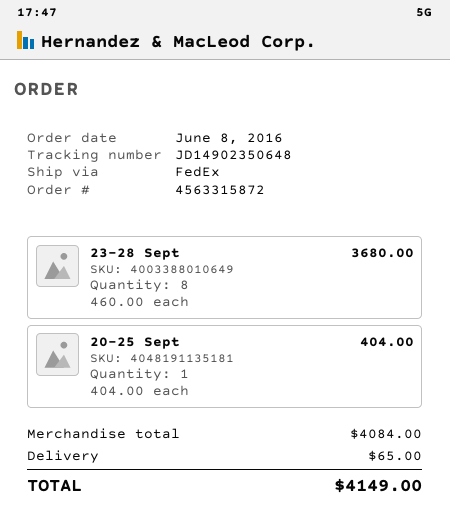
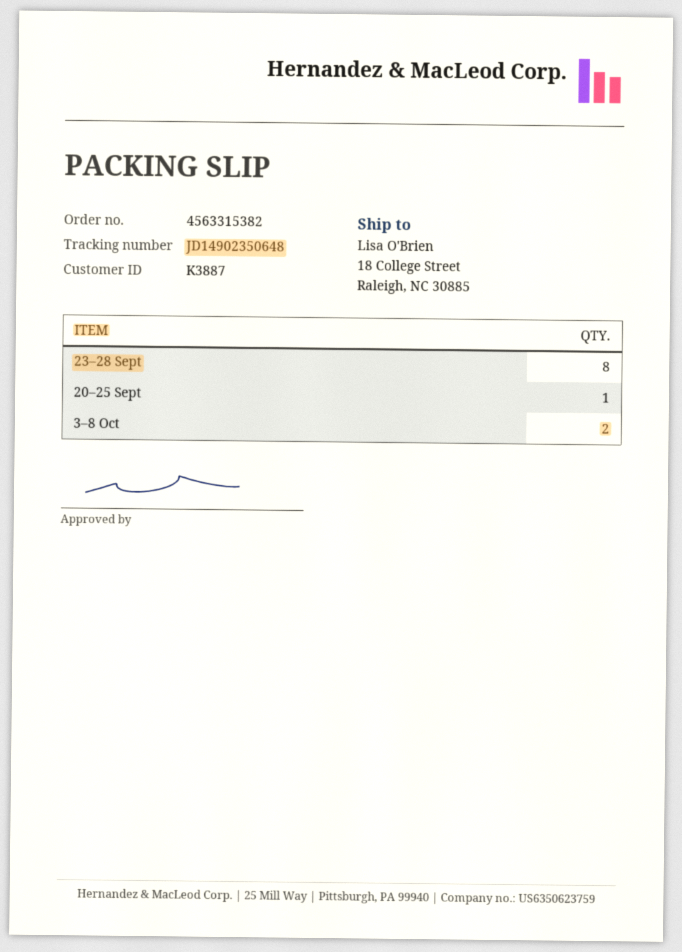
order number: 4563315872 -> 4563315382
3–8 Oct: none -> 2

